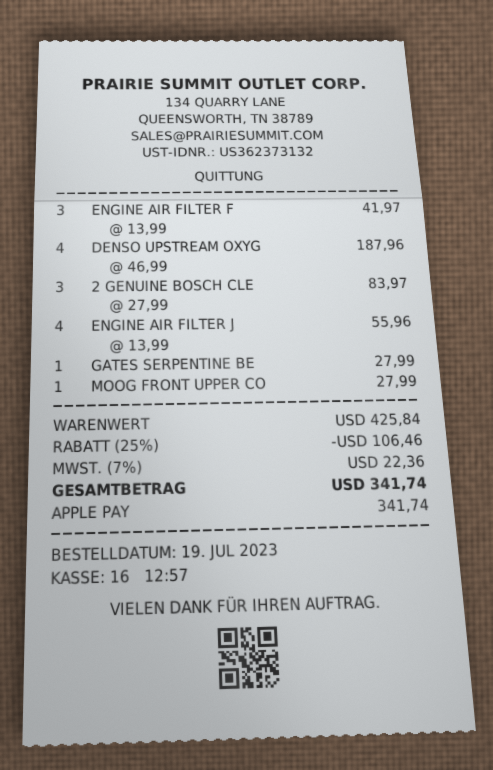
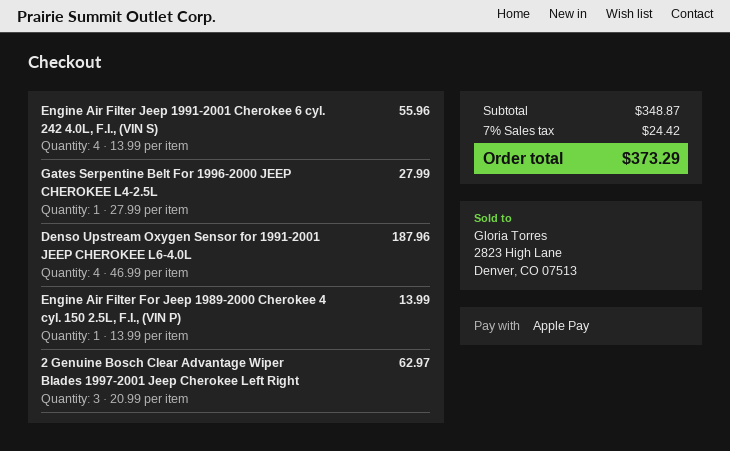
ENGINE AIR FILTER F: 3 x 13.99 = 41.97 -> 1 x 13.99 = 13.99
2 GENUINE BOSCH CLE: 3 x 27.99 = 83.97 -> 3 x 20.99 = 62.97
MOOG FRONT UPPER CO: 1 x 27.99 = 27.99 -> none
subtotal: 425.84 -> 348.87
discount: 25% = 106.46 -> none
tax: 7% = 22.36 -> 7% = 24.42
total: 341.74 -> 373.29

